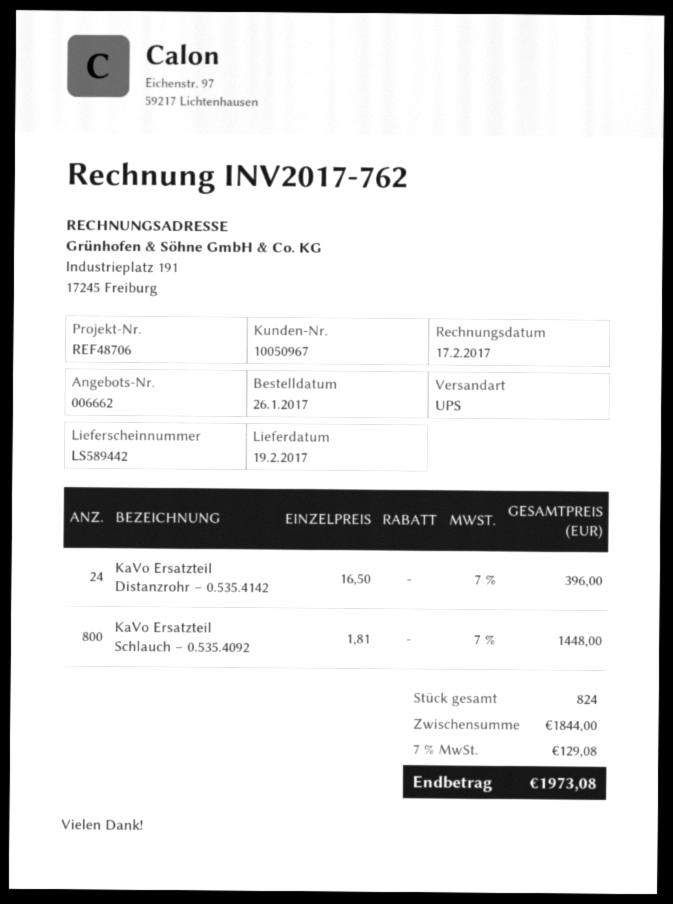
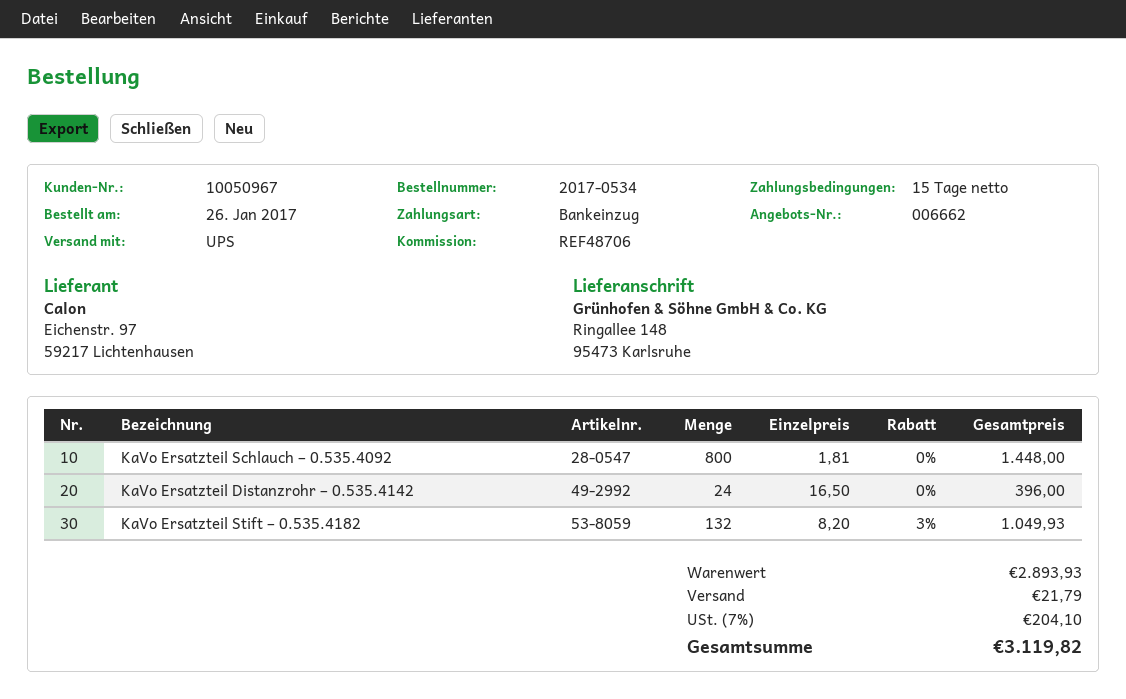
KaVo Ersatzteil Stift – 0.535.4182: none -> 132 x 8.20 - 3% = 1049.93
subtotal: 1844.00 -> 2893.93
shipping: none -> 21.79
tax: 7% = 129.08 -> 7% = 204.10
total: 1973.08 -> 3119.82

